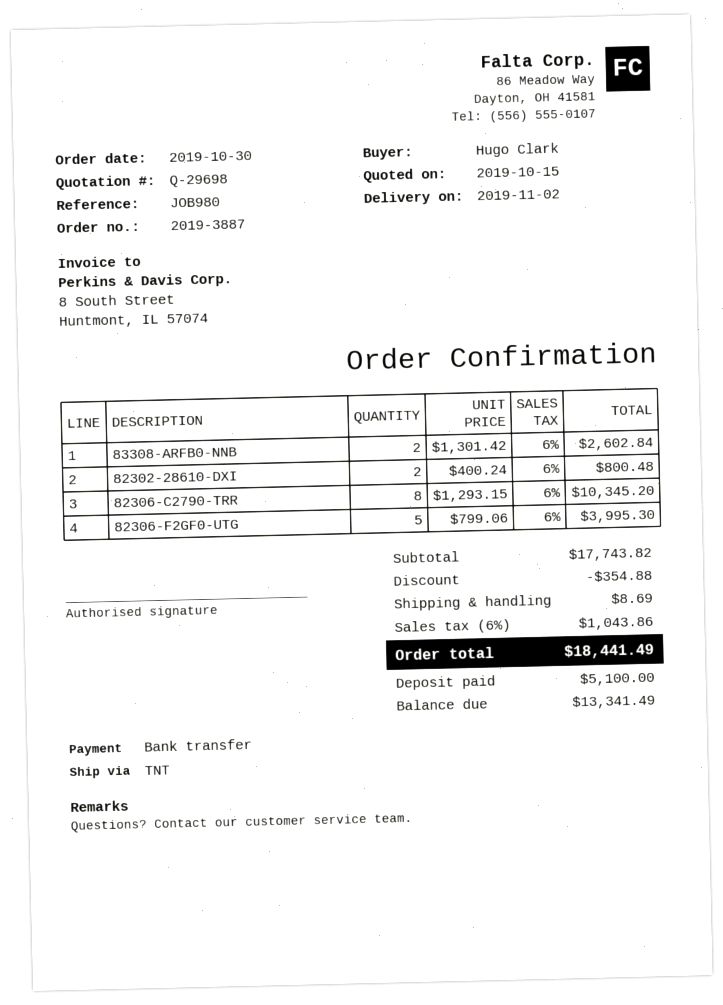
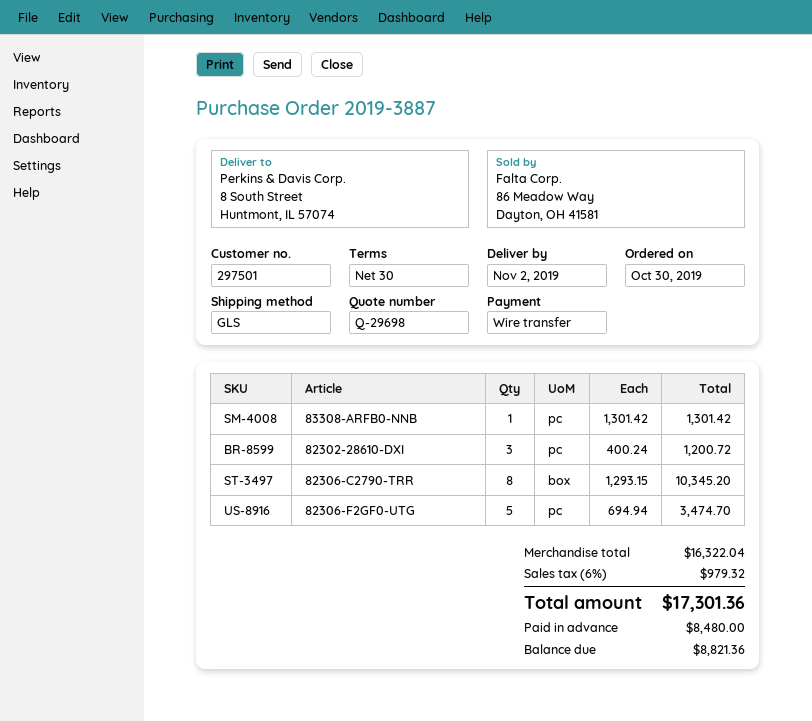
shipping method: TNT -> GLS
83308-ARFB0-NNB: 2 x 1301.42 = 2602.84 -> 1 x 1301.42 = 1301.42
82302-28610-DXI: 2 x 400.24 = 800.48 -> 3 x 400.24 = 1200.72
82306-F2GF0-UTG: 5 x 799.06 = 3995.30 -> 5 x 694.94 = 3474.70
subtotal: 17743.82 -> 16322.04
discount: 354.88 -> none
shipping: 8.69 -> none
tax: 6% = 1043.86 -> 6% = 979.32
total: 18441.49 -> 17301.36
deposit: 5100.00 -> 8480.00
balance: 13341.49 -> 8821.36

